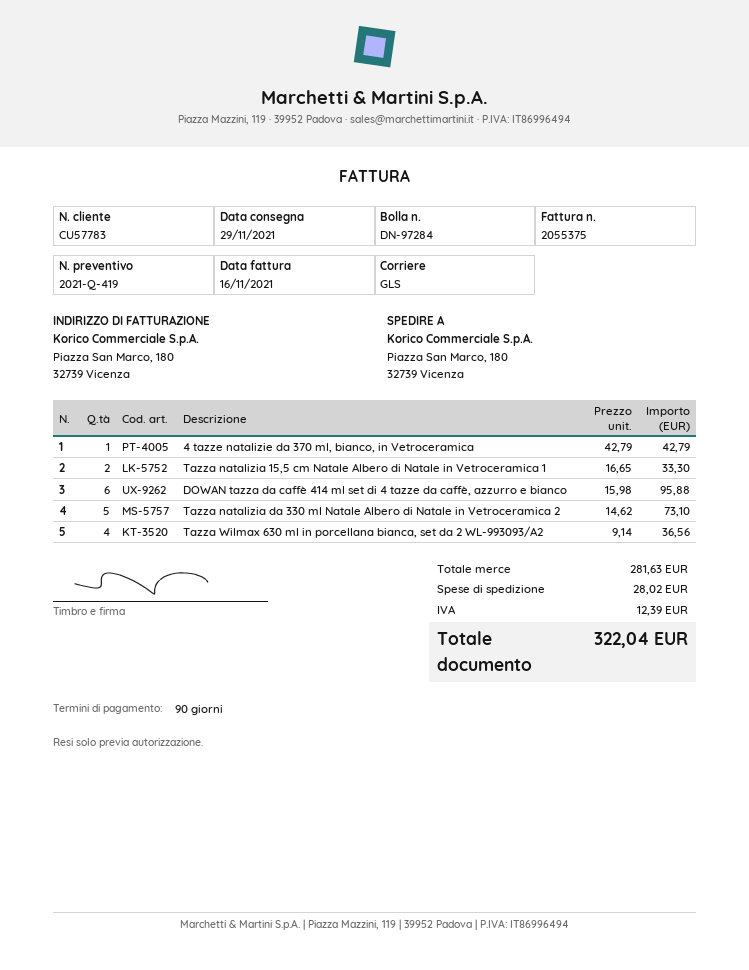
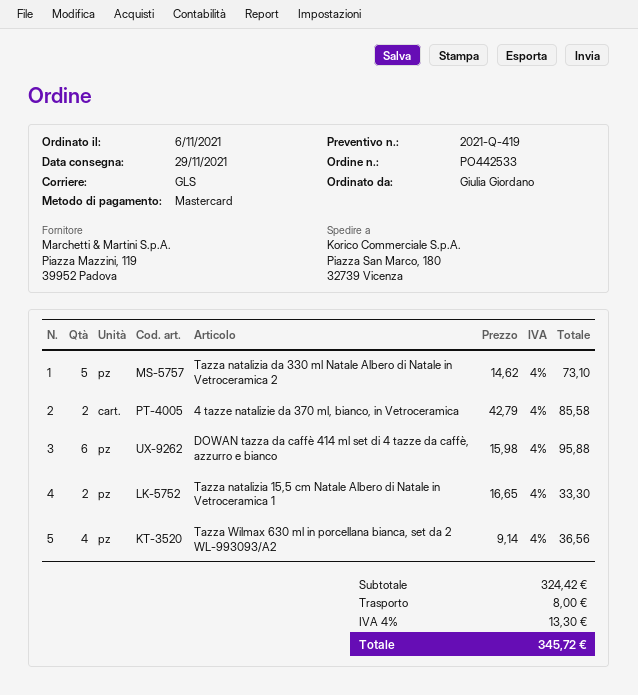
4 tazze natalizie da 370 ml, bianco, in Vetroceramica: 1 x 42.79 = 42.79 -> 2 x 42.79 = 85.58
subtotal: 281.63 -> 324.42
shipping: 28.02 -> 8.00
tax: 12.39 -> 13.30
total: 322.04 -> 345.72

